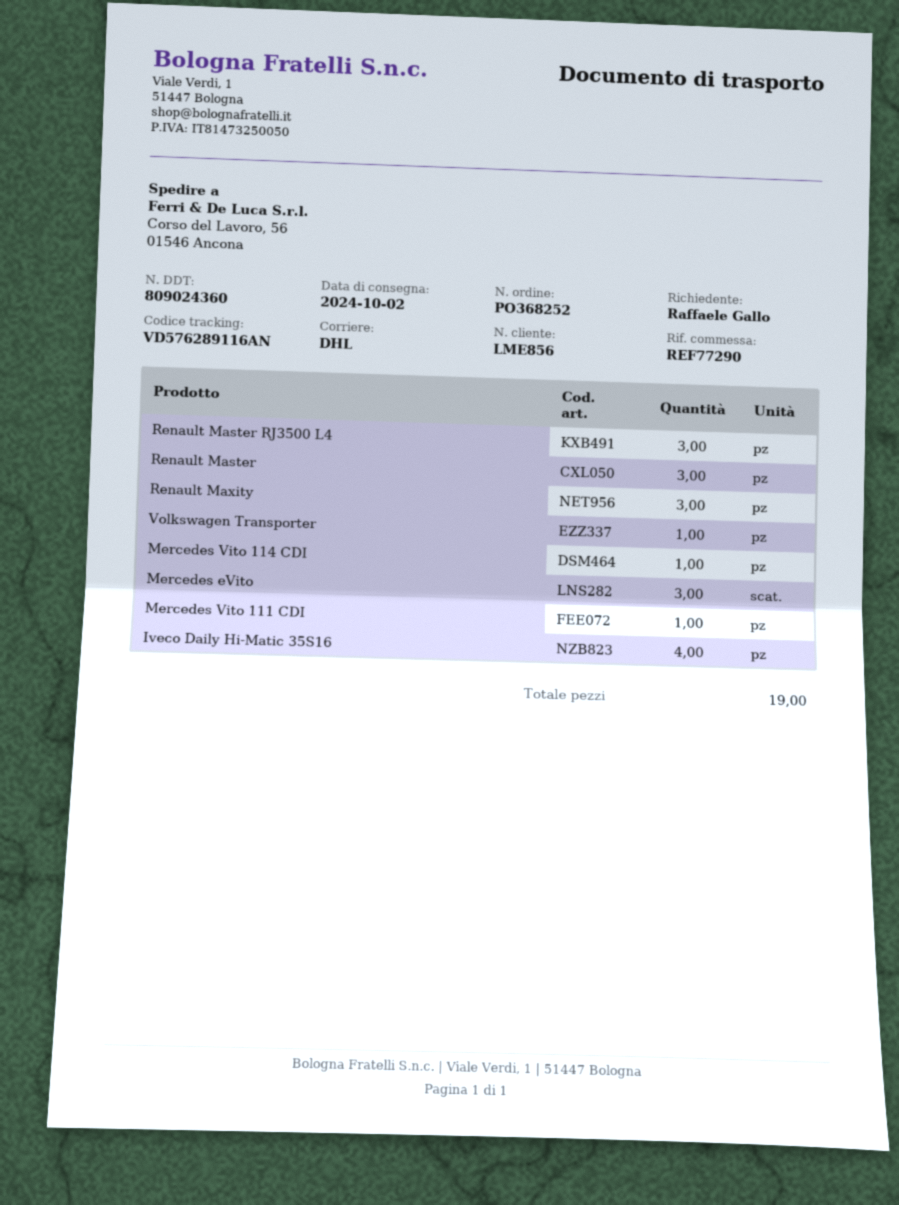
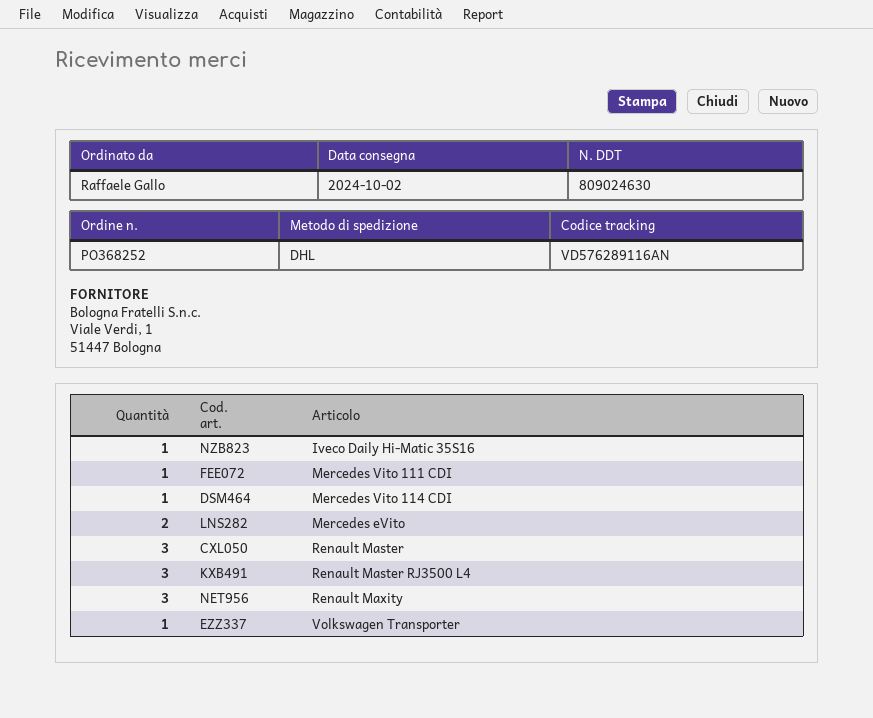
delivery note number: 809024360 -> 809024630
Mercedes eVito: 3 -> 2
Iveco Daily Hi-Matic 35S16: 4 -> 1

